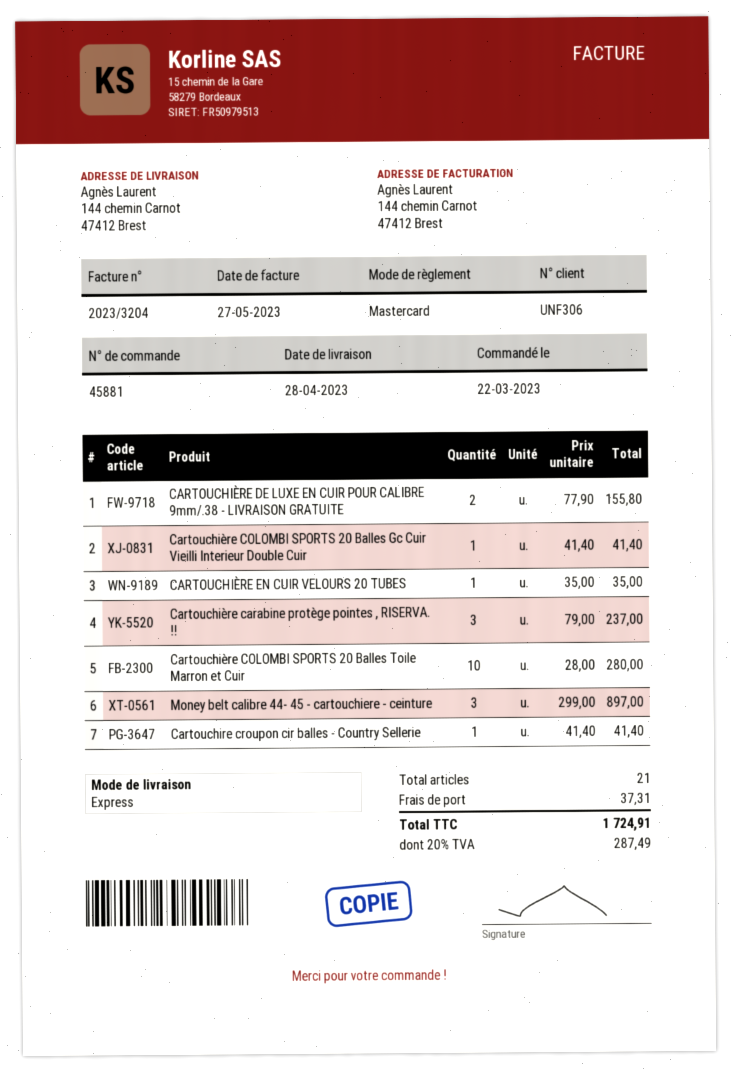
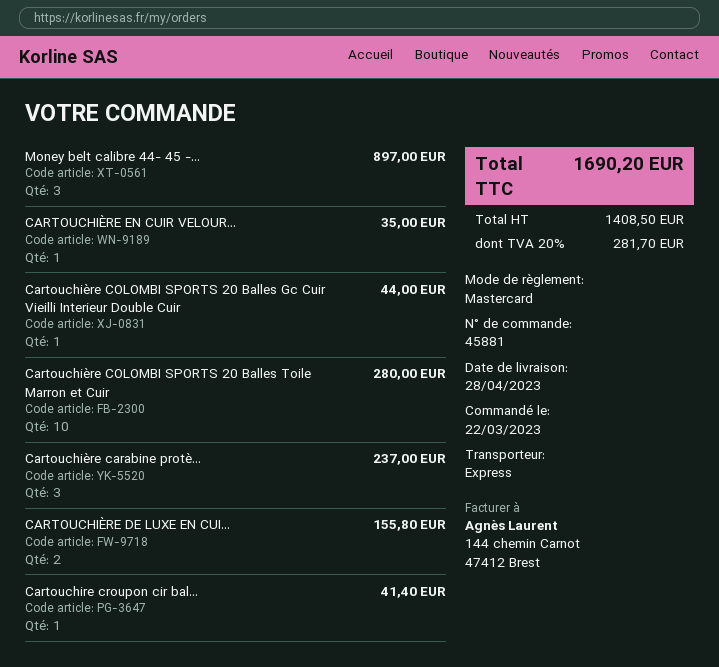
Cartouchière COLOMBI SPORTS 20 Balles Gc Cuir Vieilli Interieur Double Cuir: 1 for 41.40 -> 1 for 44.00
shipping: 37.31 -> none
tax: 20% = 287.49 -> 20% = 281.70
total: 1724.91 -> 1690.20

